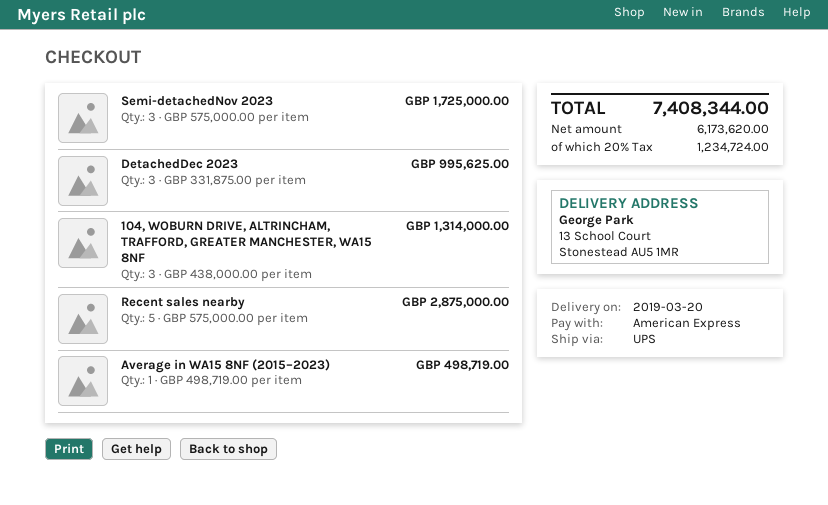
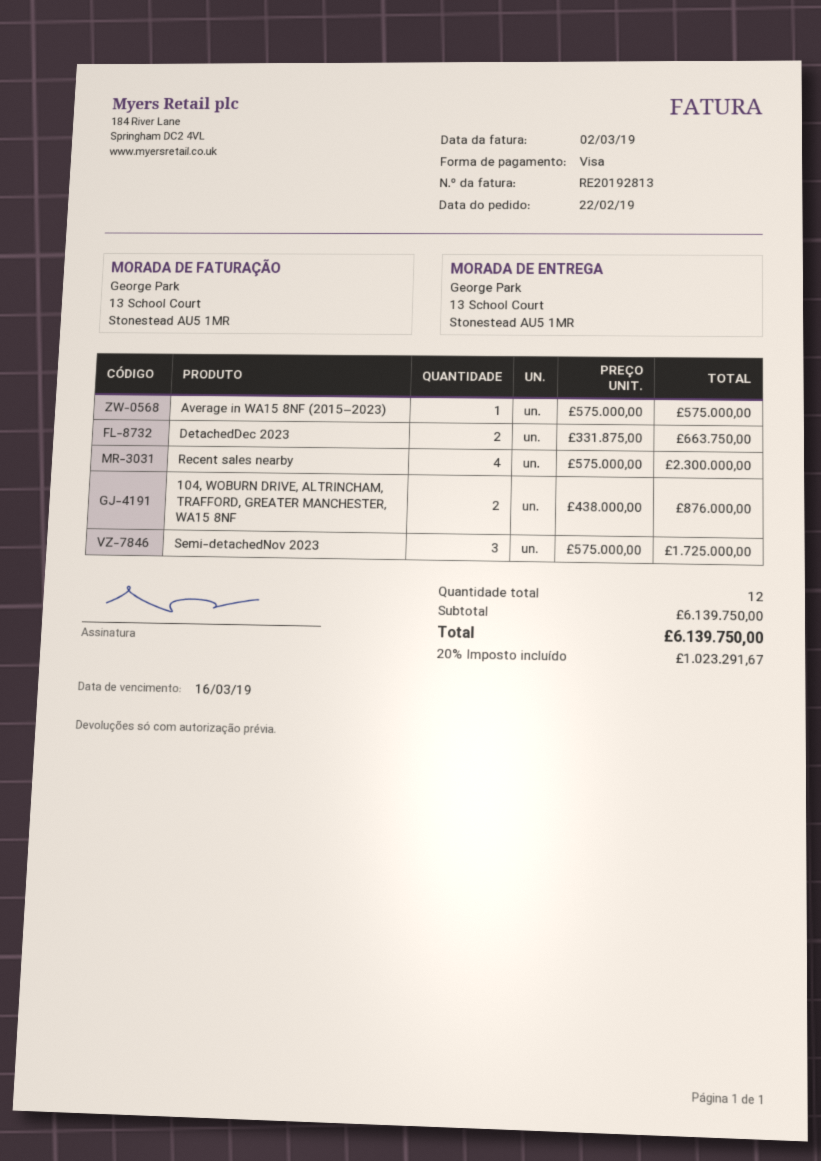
payment method: American Express -> Visa
DetachedDec 2023: 3 x 331875.00 = 995625.00 -> 2 x 331875.00 = 663750.00
104, WOBURN DRIVE, ALTRINCHAM, TRAFFORD, GREATER MANCHESTER, WA15 8NF: 3 x 438000.00 = 1314000.00 -> 2 x 438000.00 = 876000.00
Recent sales nearby: 5 x 575000.00 = 2875000.00 -> 4 x 575000.00 = 2300000.00
Average in WA15 8NF (2015–2023): 1 x 498719.00 = 498719.00 -> 1 x 575000.00 = 575000.00
tax: 20% = 1234724.00 -> 20% = 1023291.67
total: 7408344.00 -> 6139750.00

